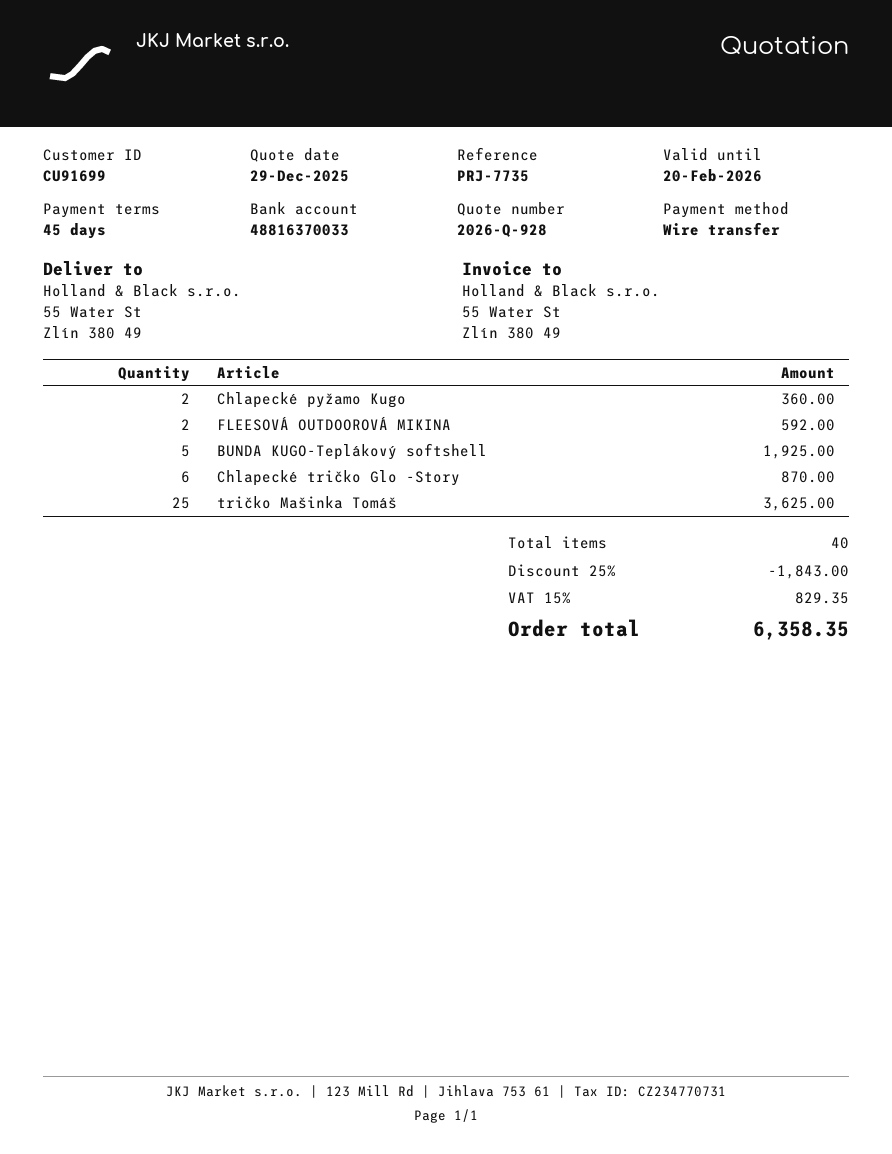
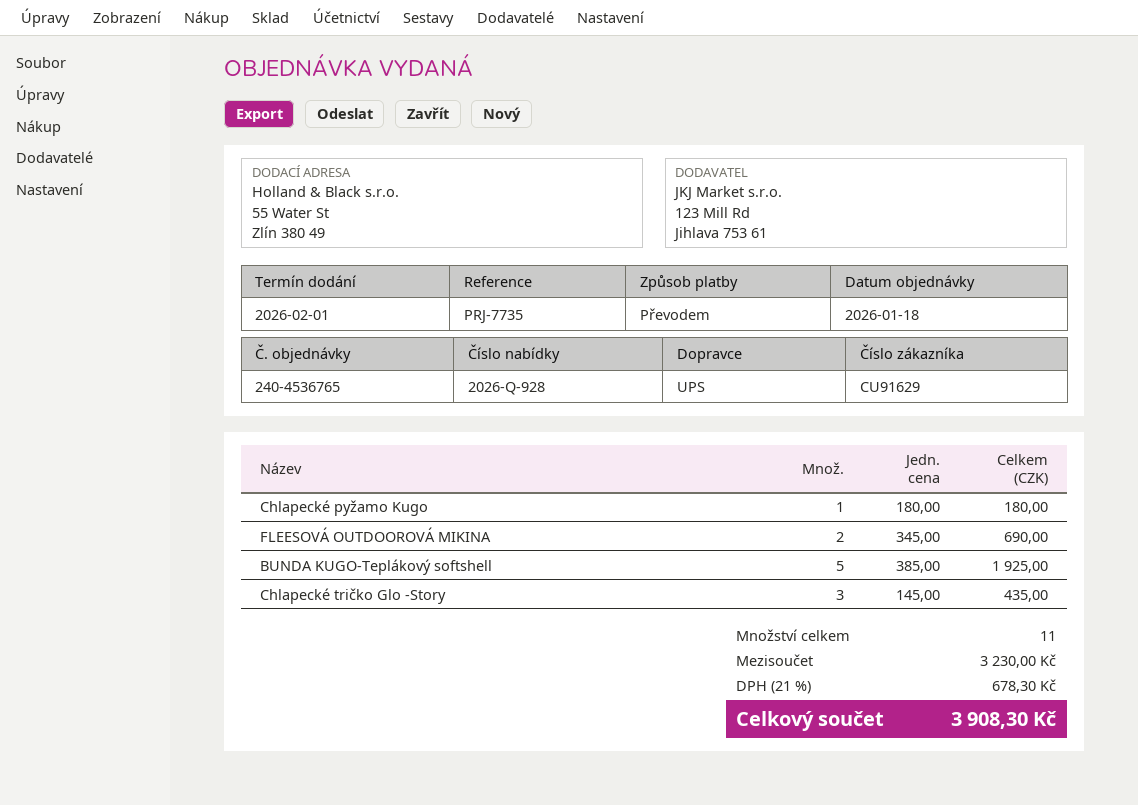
customer number: CU91699 -> CU91629
Chlapecké pyžamo Kugo: 2 for 360.00 -> 1 for 180.00
FLEESOVÁ OUTDOOROVÁ MIKINA: 2 for 592.00 -> 2 for 690.00
Chlapecké tričko Glo -Story: 6 for 870.00 -> 3 for 435.00
tričko Mašinka Tomáš: 25 for 3625.00 -> none
total quantity: 40 -> 11
discount: 25% = 1843.00 -> none
tax: 15% = 829.35 -> 21% = 678.30
total: 6358.35 -> 3908.30

